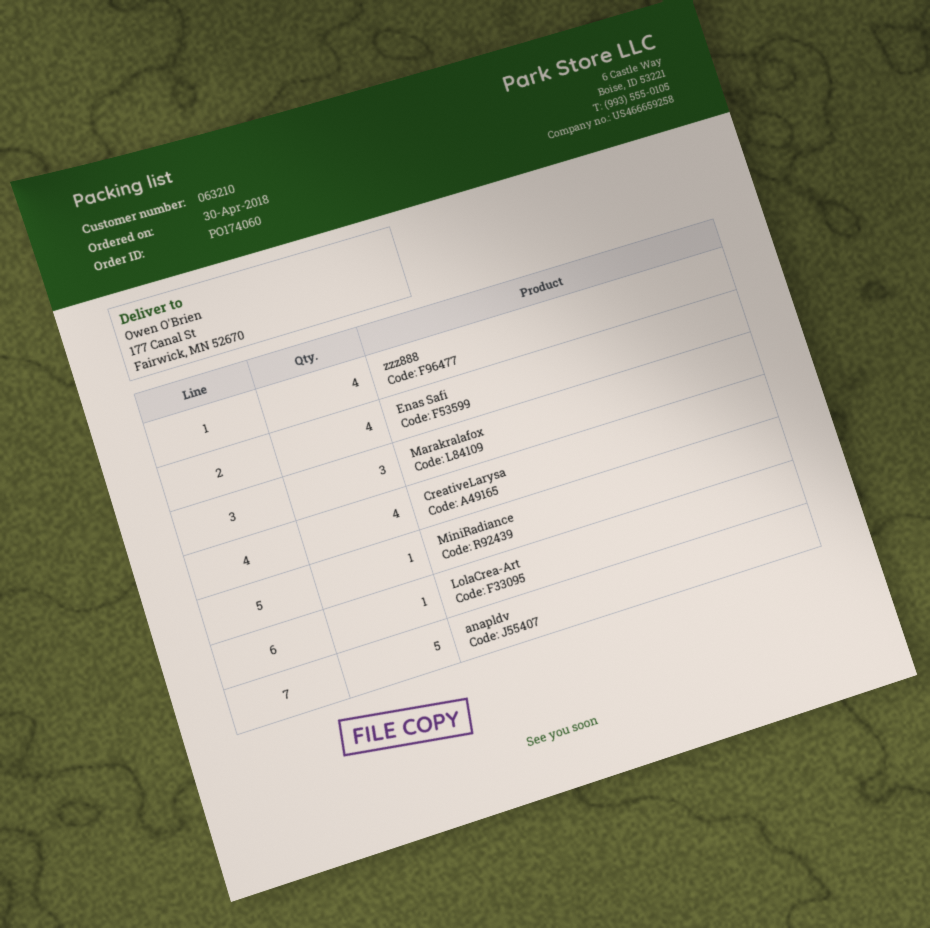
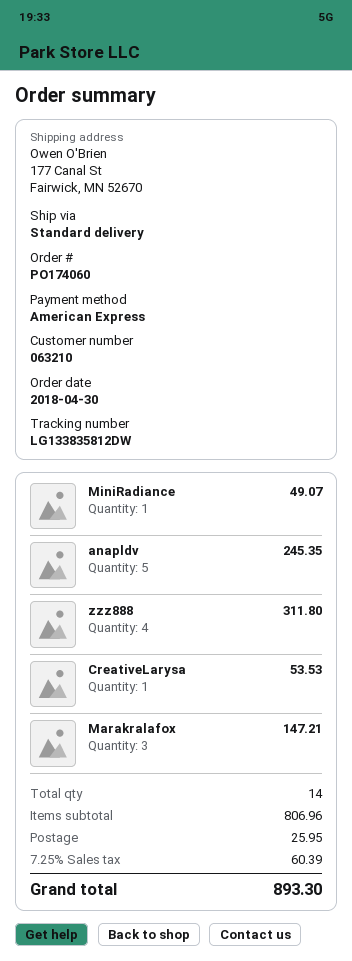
Enas Safi: 4 -> none
CreativeLarysa: 4 -> 1
LolaCrea-Art: 1 -> none

